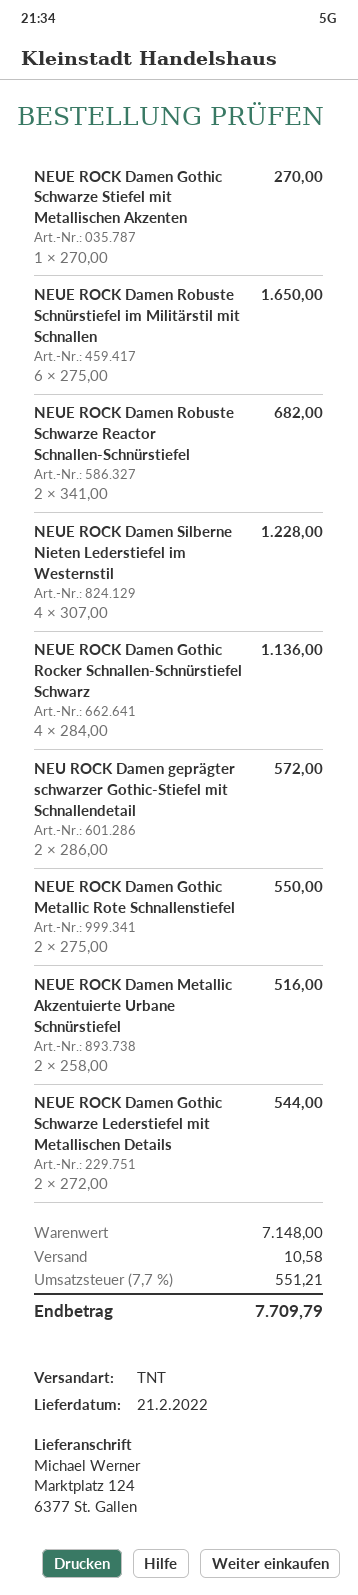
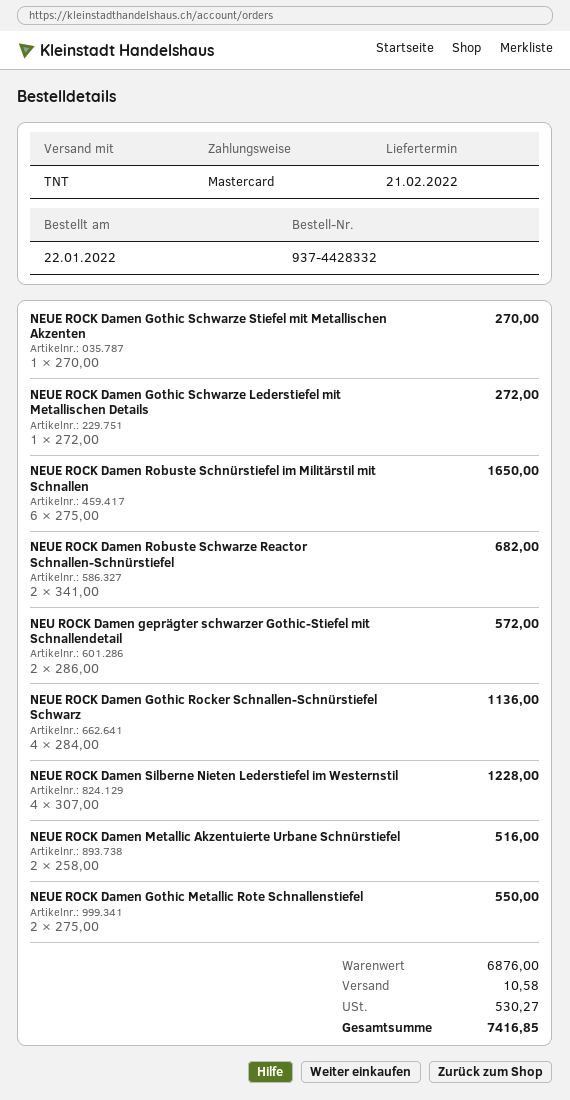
NEUE ROCK Damen Gothic Schwarze Lederstiefel mit Metallischen Details: 2 x 272.00 = 544.00 -> 1 x 272.00 = 272.00
subtotal: 7148.00 -> 6876.00
tax: 551.21 -> 530.27
total: 7709.79 -> 7416.85

